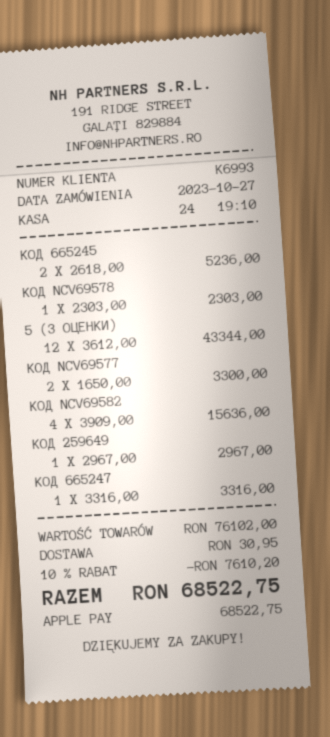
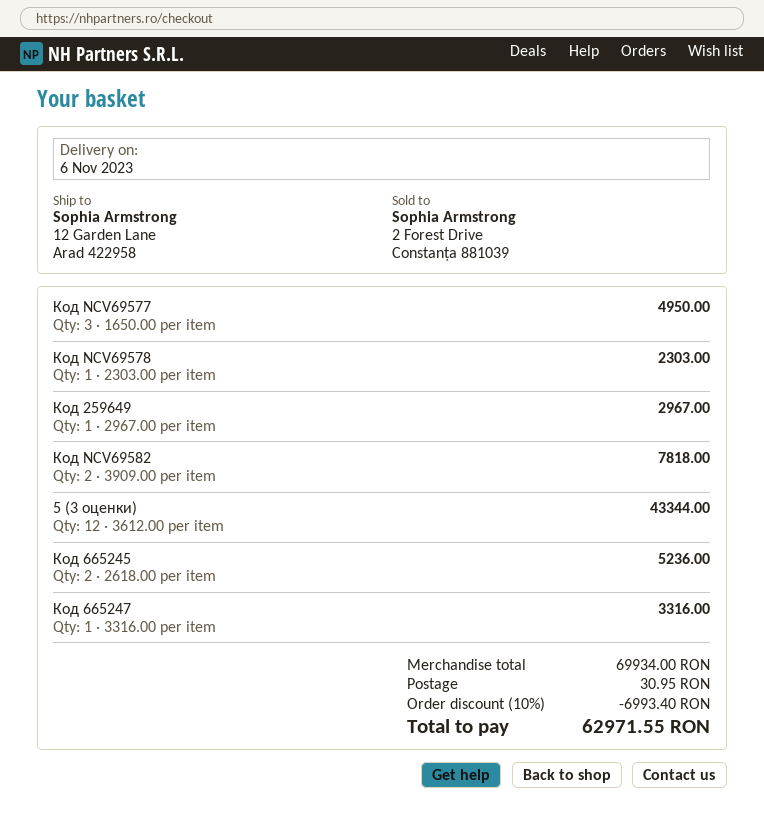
КОД NCV69577: 2 x 1650.00 = 3300.00 -> 3 x 1650.00 = 4950.00
КОД NCV69582: 4 x 3909.00 = 15636.00 -> 2 x 3909.00 = 7818.00
subtotal: 76102.00 -> 69934.00
discount: 10% = 7610.20 -> 10% = 6993.40
total: 68522.75 -> 62971.55

